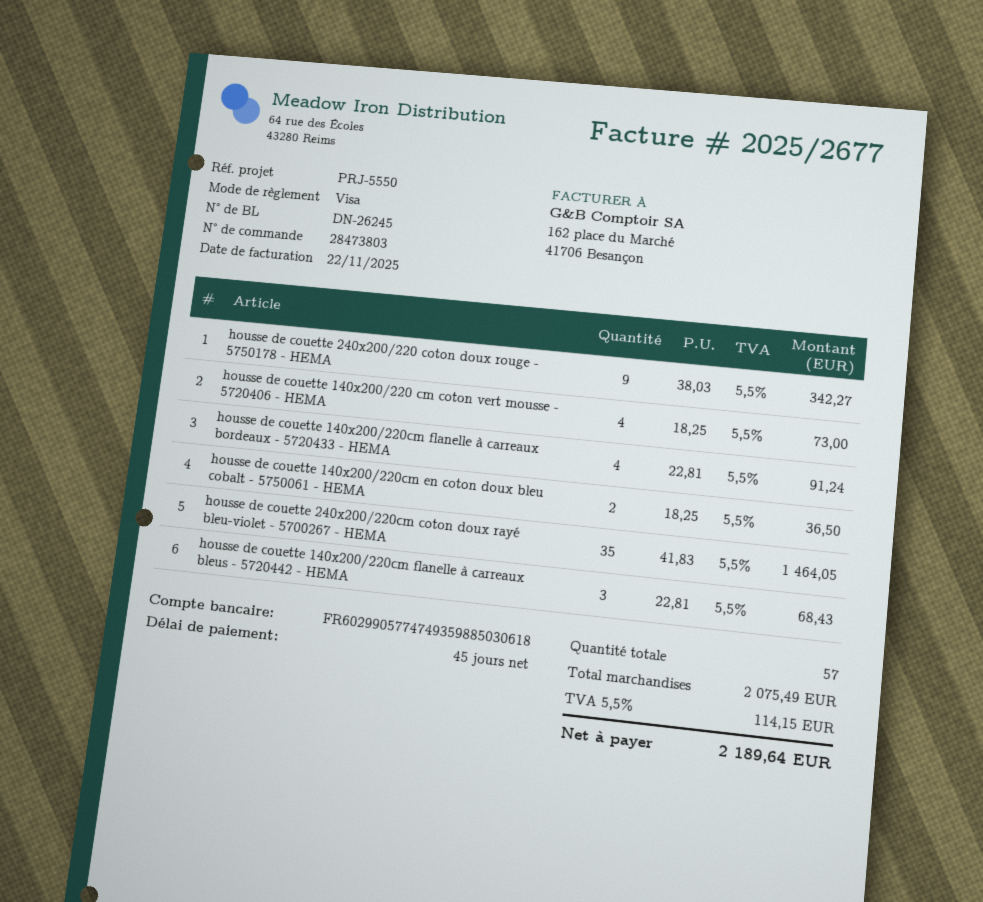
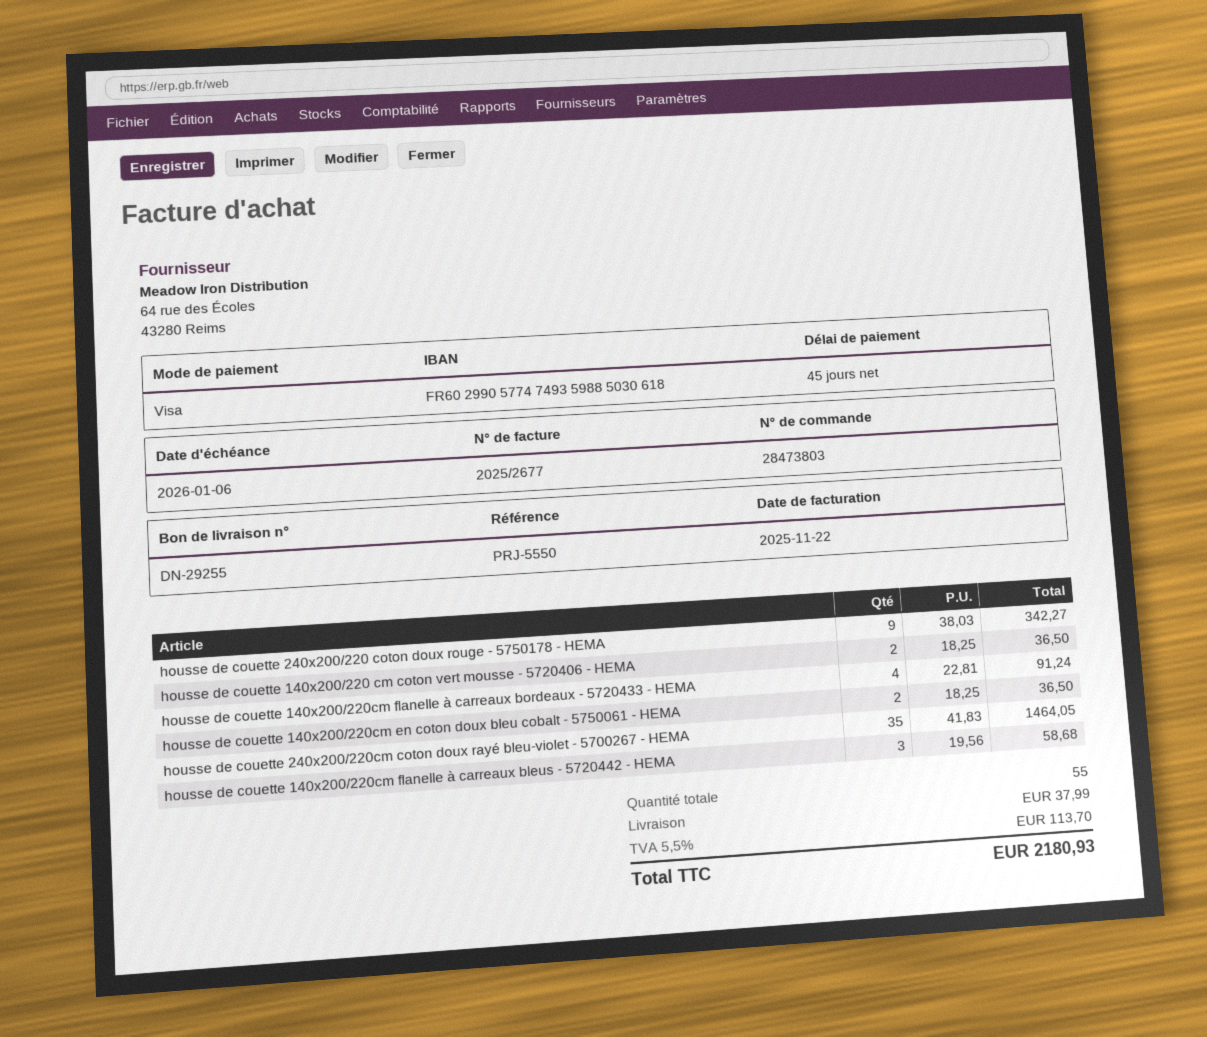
delivery note number: DN-26245 -> DN-29255
housse de couette 140x200/220 cm coton vert mousse - 5720406 - HEMA: 4 x 18.25 = 73.00 -> 2 x 18.25 = 36.50
housse de couette 140x200/220cm flanelle à carreaux bleus - 5720442 - HEMA: 3 x 22.81 = 68.43 -> 3 x 19.56 = 58.68
total quantity: 57 -> 55
shipping: none -> 37.99
tax: 5.5% = 114.15 -> 5.5% = 113.70
total: 2189.64 -> 2180.93

